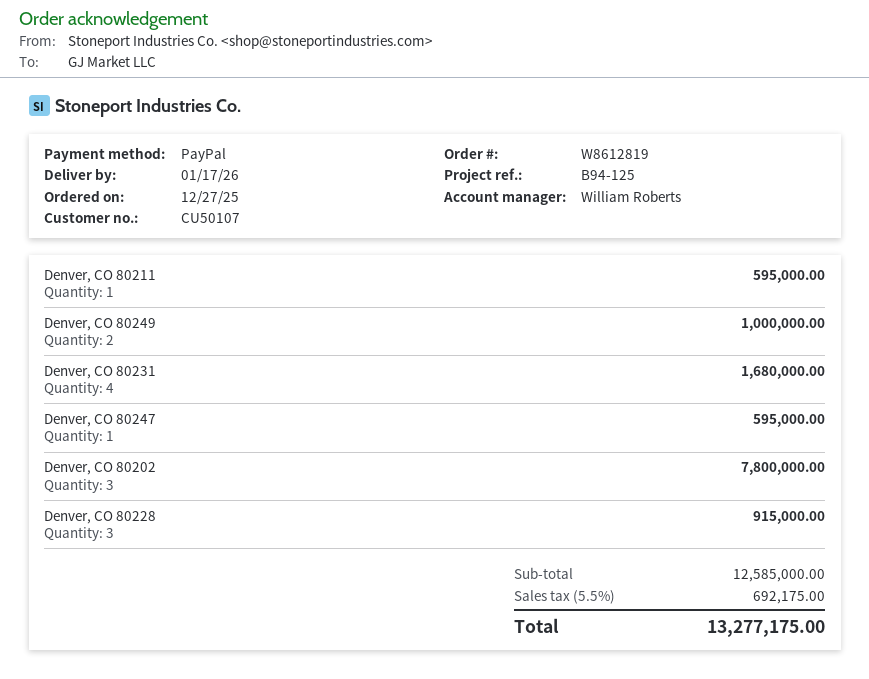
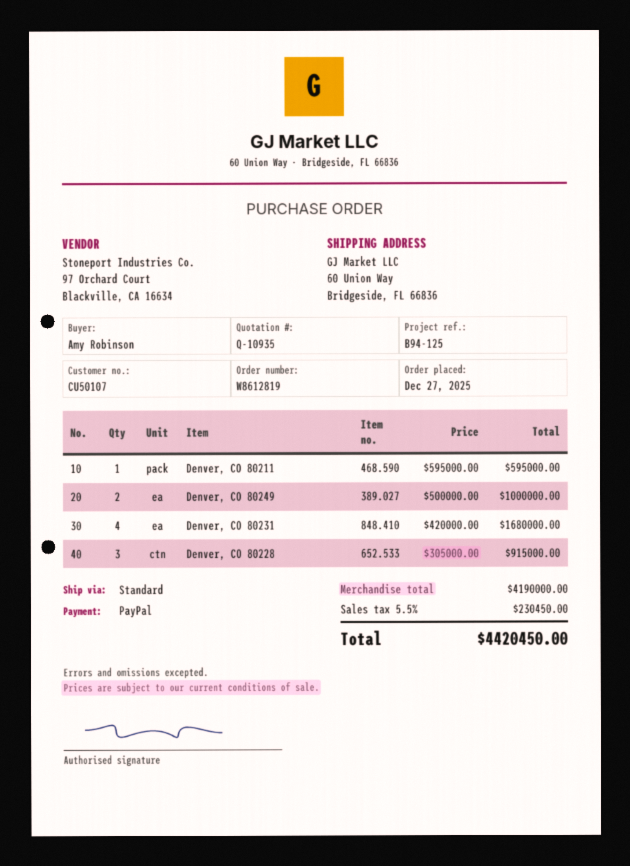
Denver, CO 80247: 1 for 595000.00 -> none
Denver, CO 80202: 3 for 7800000.00 -> none
subtotal: 12585000.00 -> 4190000.00
tax: 5.5% = 692175.00 -> 5.5% = 230450.00
total: 13277175.00 -> 4420450.00

